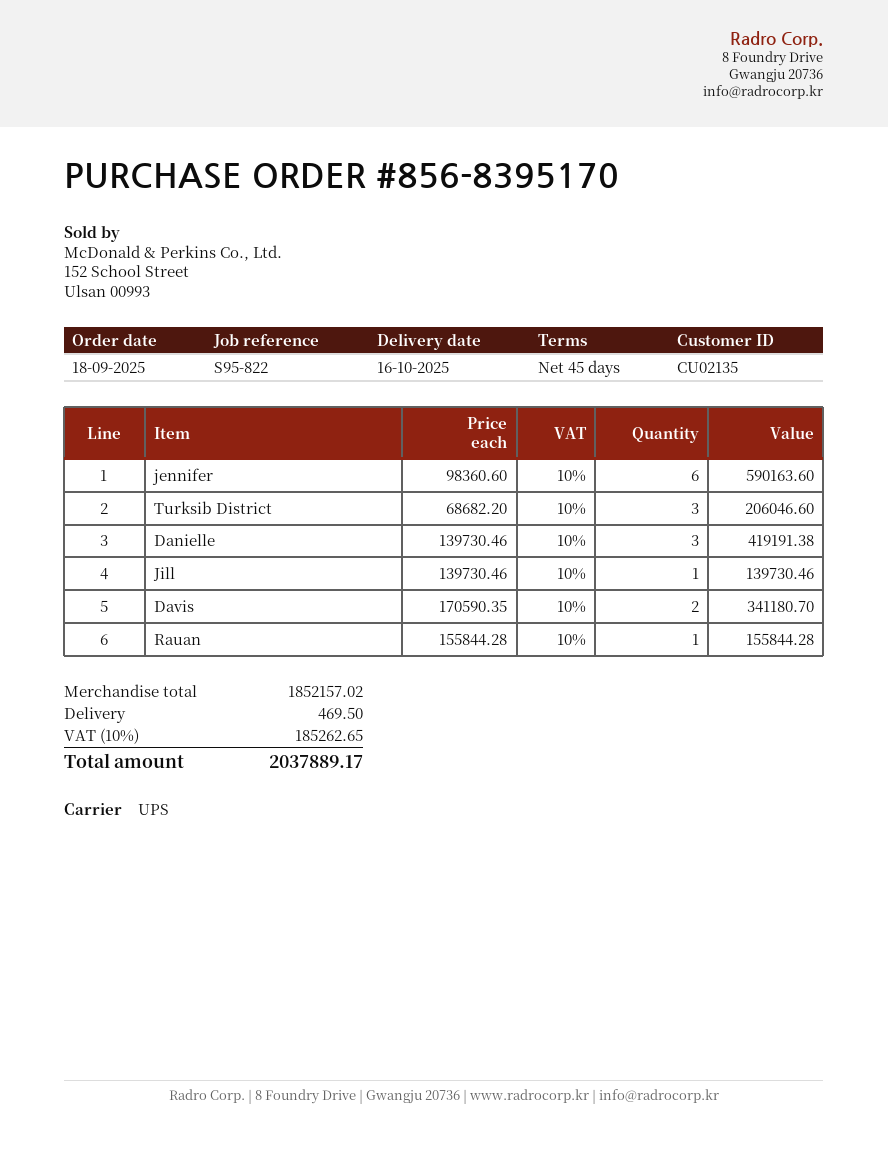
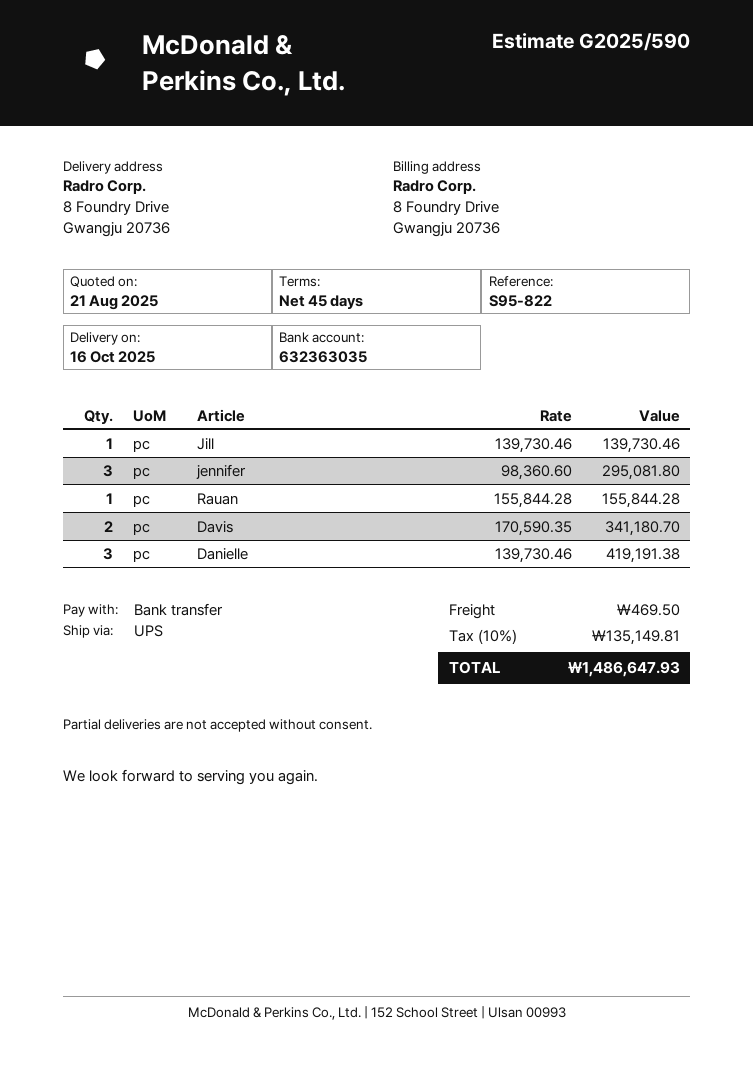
jennifer: 6 x 98360.60 = 590163.60 -> 3 x 98360.60 = 295081.80
Turksib District: 3 x 68682.20 = 206046.60 -> none
tax: 10% = 185262.65 -> 10% = 135149.81
total: 2037889.17 -> 1486647.93

